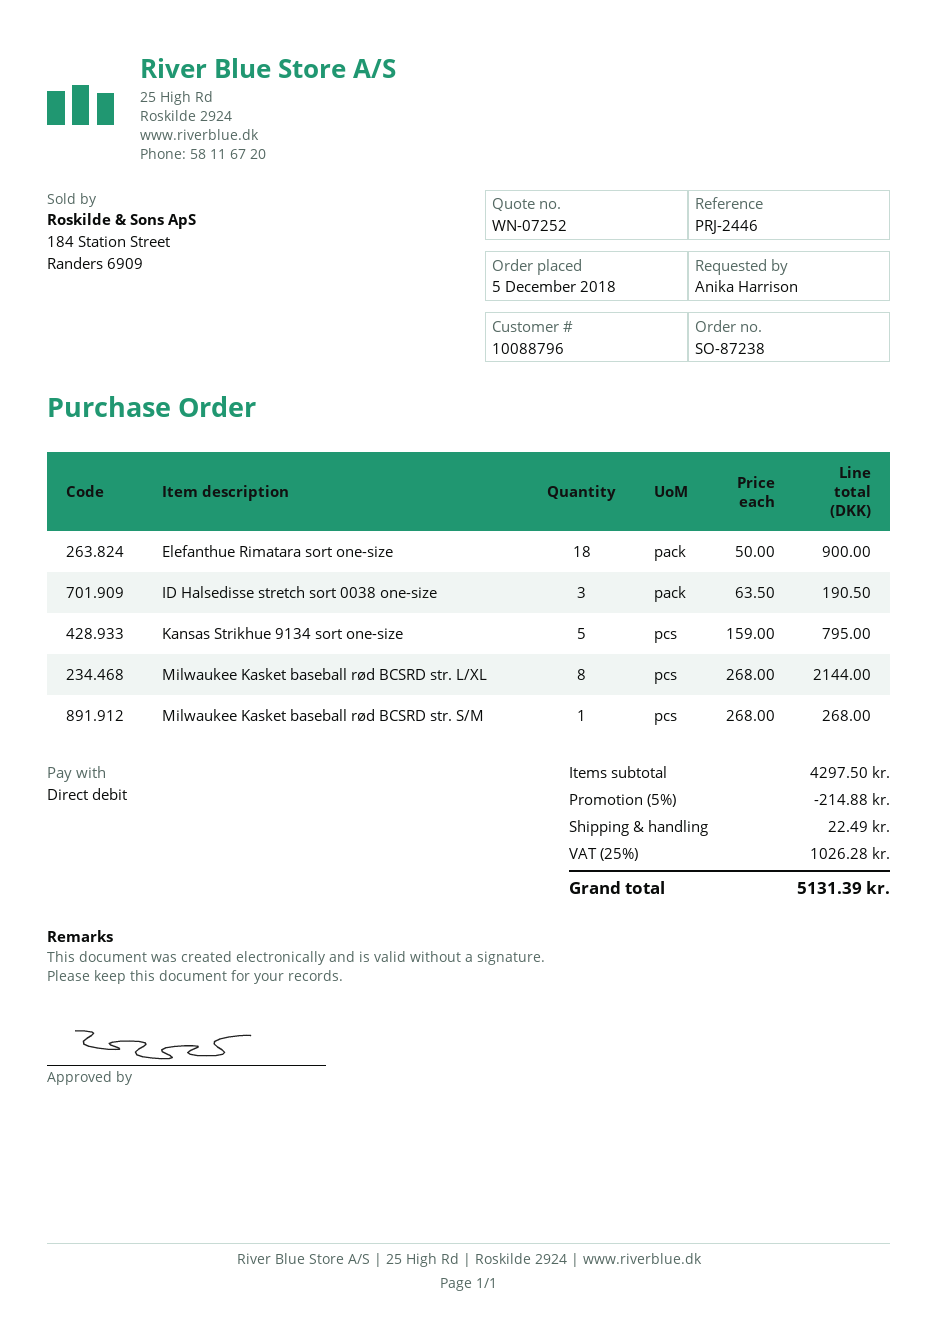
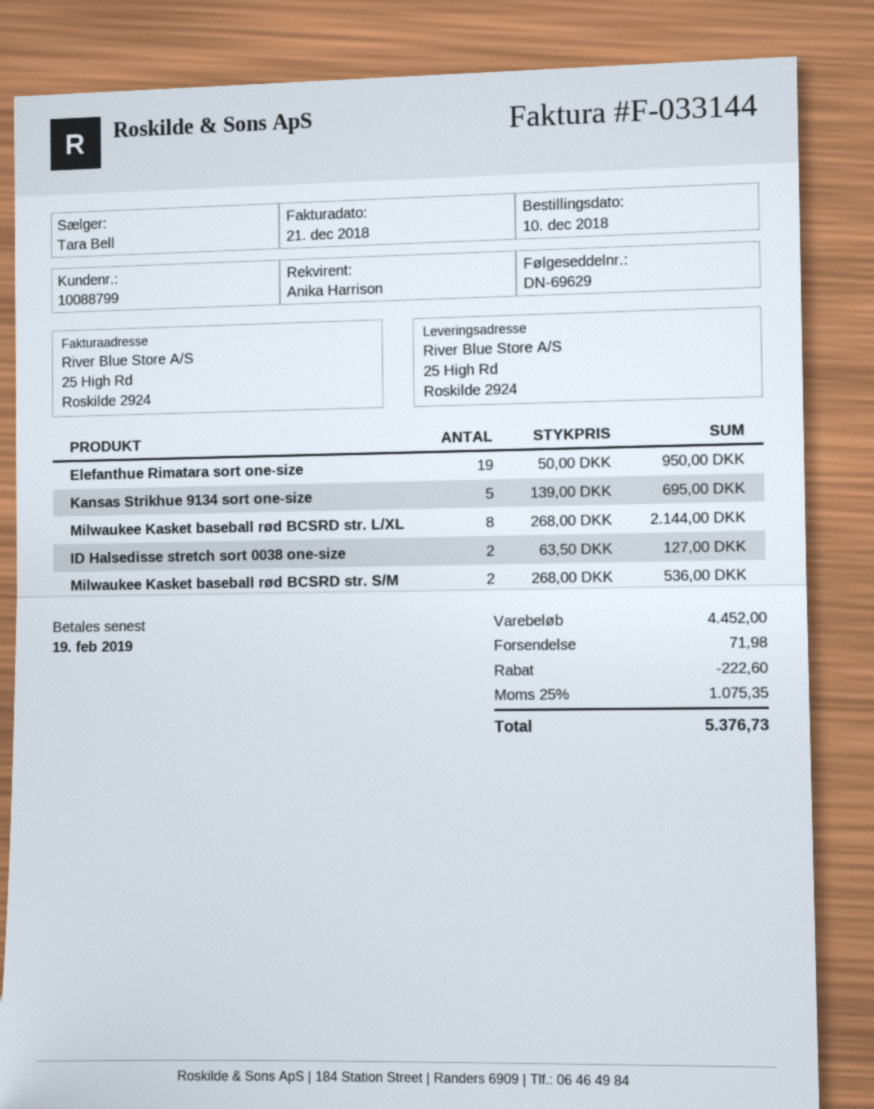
order date: 2018-12-05 -> 2018-12-10
customer number: 10088796 -> 10088799
Elefanthue Rimatara sort one-size: 18 x 50.00 = 900.00 -> 19 x 50.00 = 950.00
ID Halsedisse stretch sort 0038 one-size: 3 x 63.50 = 190.50 -> 2 x 63.50 = 127.00
Kansas Strikhue 9134 sort one-size: 5 x 159.00 = 795.00 -> 5 x 139.00 = 695.00
Milwaukee Kasket baseball rød BCSRD str. S/M: 1 x 268.00 = 268.00 -> 2 x 268.00 = 536.00
subtotal: 4297.50 -> 4452.00
discount: 214.88 -> 222.60
shipping: 22.49 -> 71.98
tax: 25% = 1026.28 -> 25% = 1075.35
total: 5131.39 -> 5376.73

